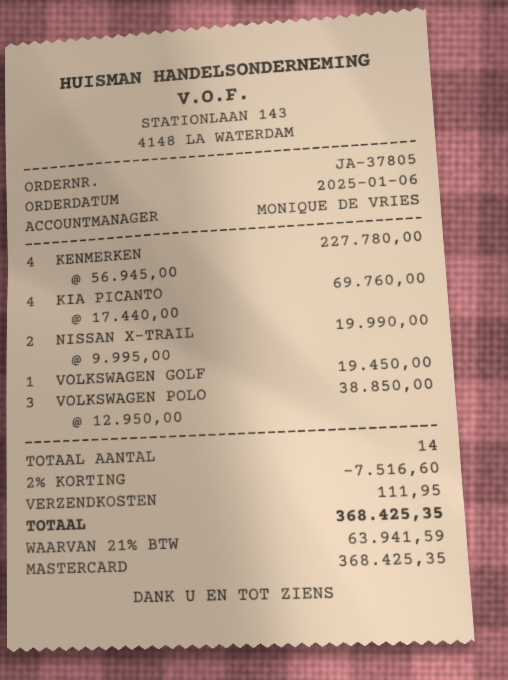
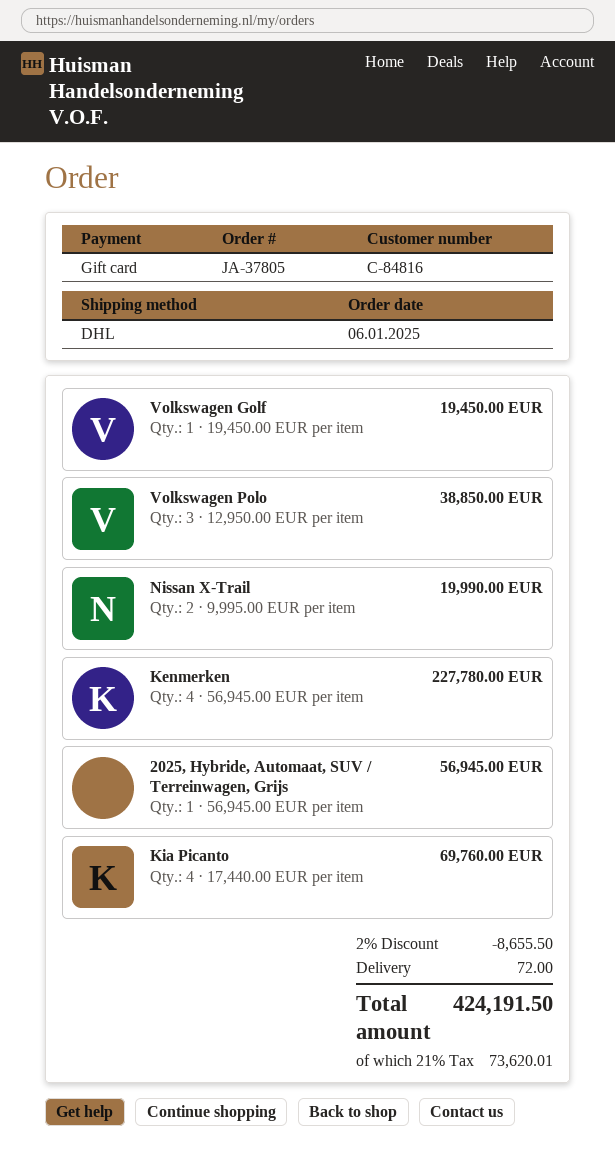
payment method: Mastercard -> gift card
2025, Hybride, Automaat, SUV / Terreinwagen, Grijs: none -> 1 x 56945.00 = 56945.00
discount: 2% = 7516.60 -> 2% = 8655.50
shipping: 111.95 -> 72.00
tax: 21% = 63941.59 -> 21% = 73620.01
total: 368425.35 -> 424191.50

